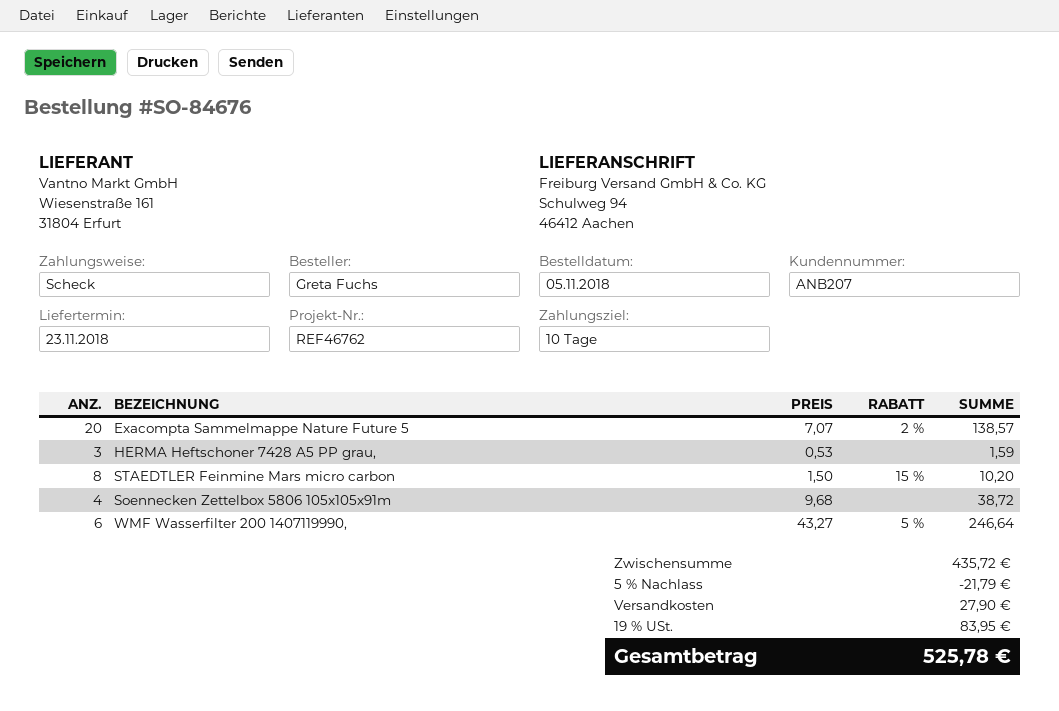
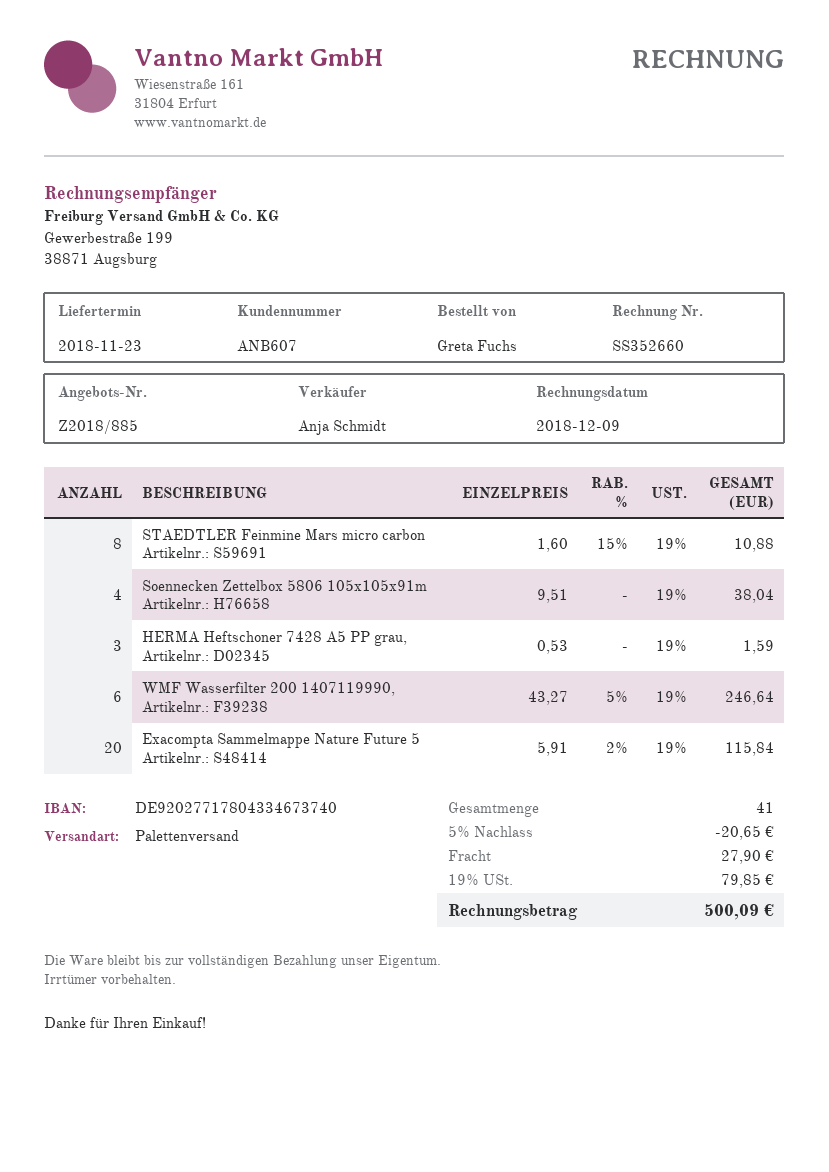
customer number: ANB207 -> ANB607
Exacompta Sammelmappe Nature Future 5: 20 x 7.07 - 2% = 138.57 -> 20 x 5.91 - 2% = 115.84
STAEDTLER Feinmine Mars micro carbon: 8 x 1.50 - 15% = 10.20 -> 8 x 1.60 - 15% = 10.88
Soennecken Zettelbox 5806 105x105x91m: 4 x 9.68 = 38.72 -> 4 x 9.51 = 38.04
discount: 5% = 21.79 -> 5% = 20.65
tax: 19% = 83.95 -> 19% = 79.85
total: 525.78 -> 500.09

